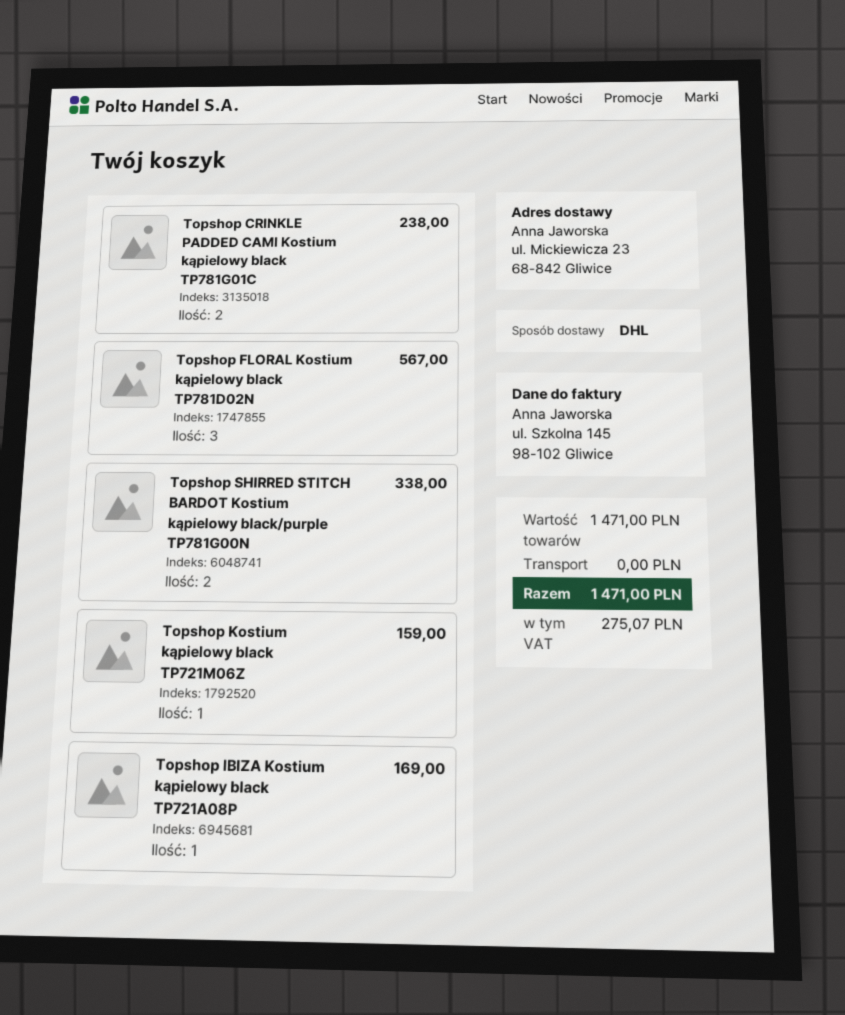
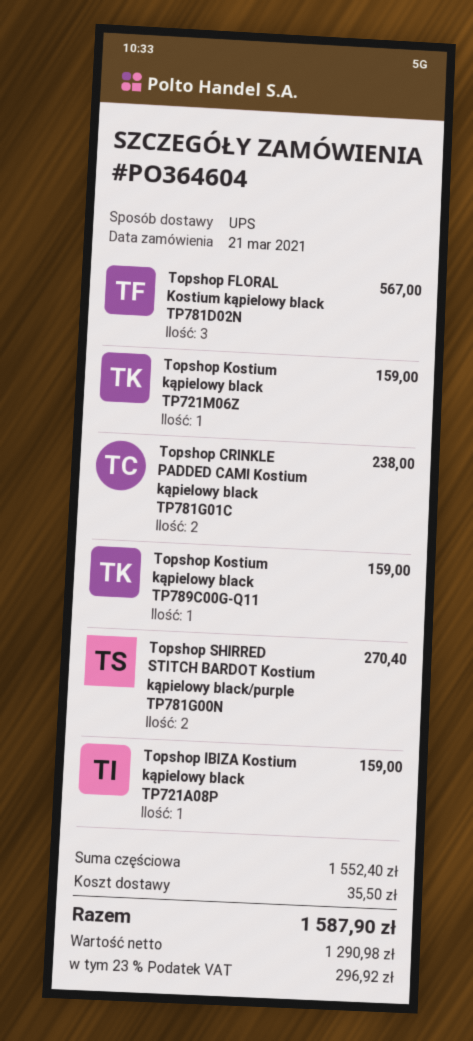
shipping method: DHL -> UPS
Topshop SHIRRED STITCH BARDOT Kostium kąpielowy black/purple TP781G00N: 2 for 338.00 -> 2 for 270.40
Topshop IBIZA Kostium kąpielowy black TP721A08P: 1 for 169.00 -> 1 for 159.00
Topshop Kostium kąpielowy black TP789C00G-Q11: none -> 1 for 159.00
subtotal: 1471.00 -> 1552.40
shipping: 0.00 -> 35.50
tax: 275.07 -> 296.92
total: 1471.00 -> 1587.90

